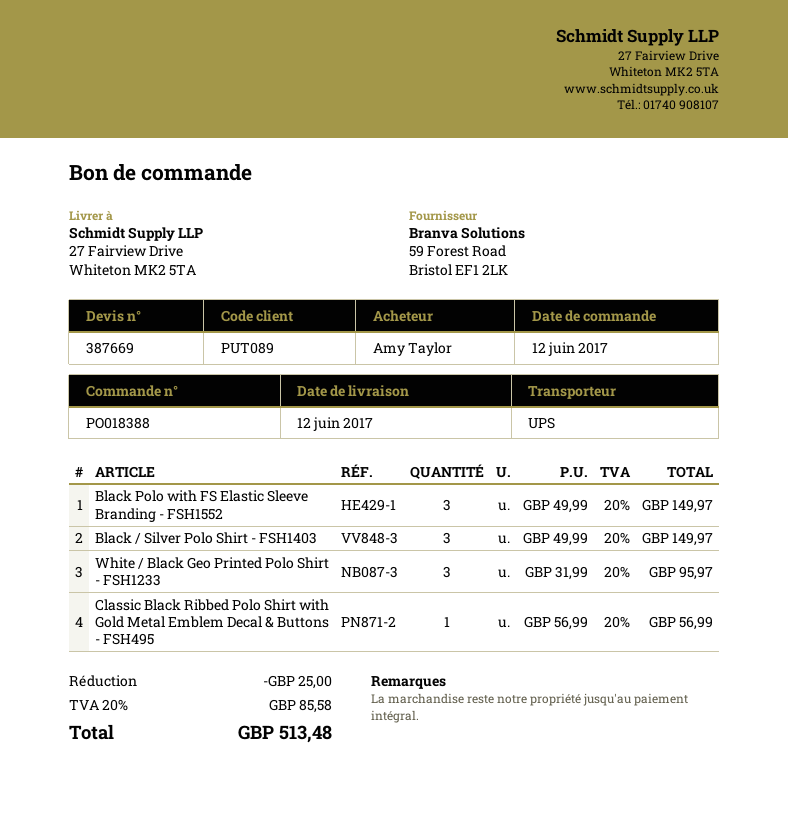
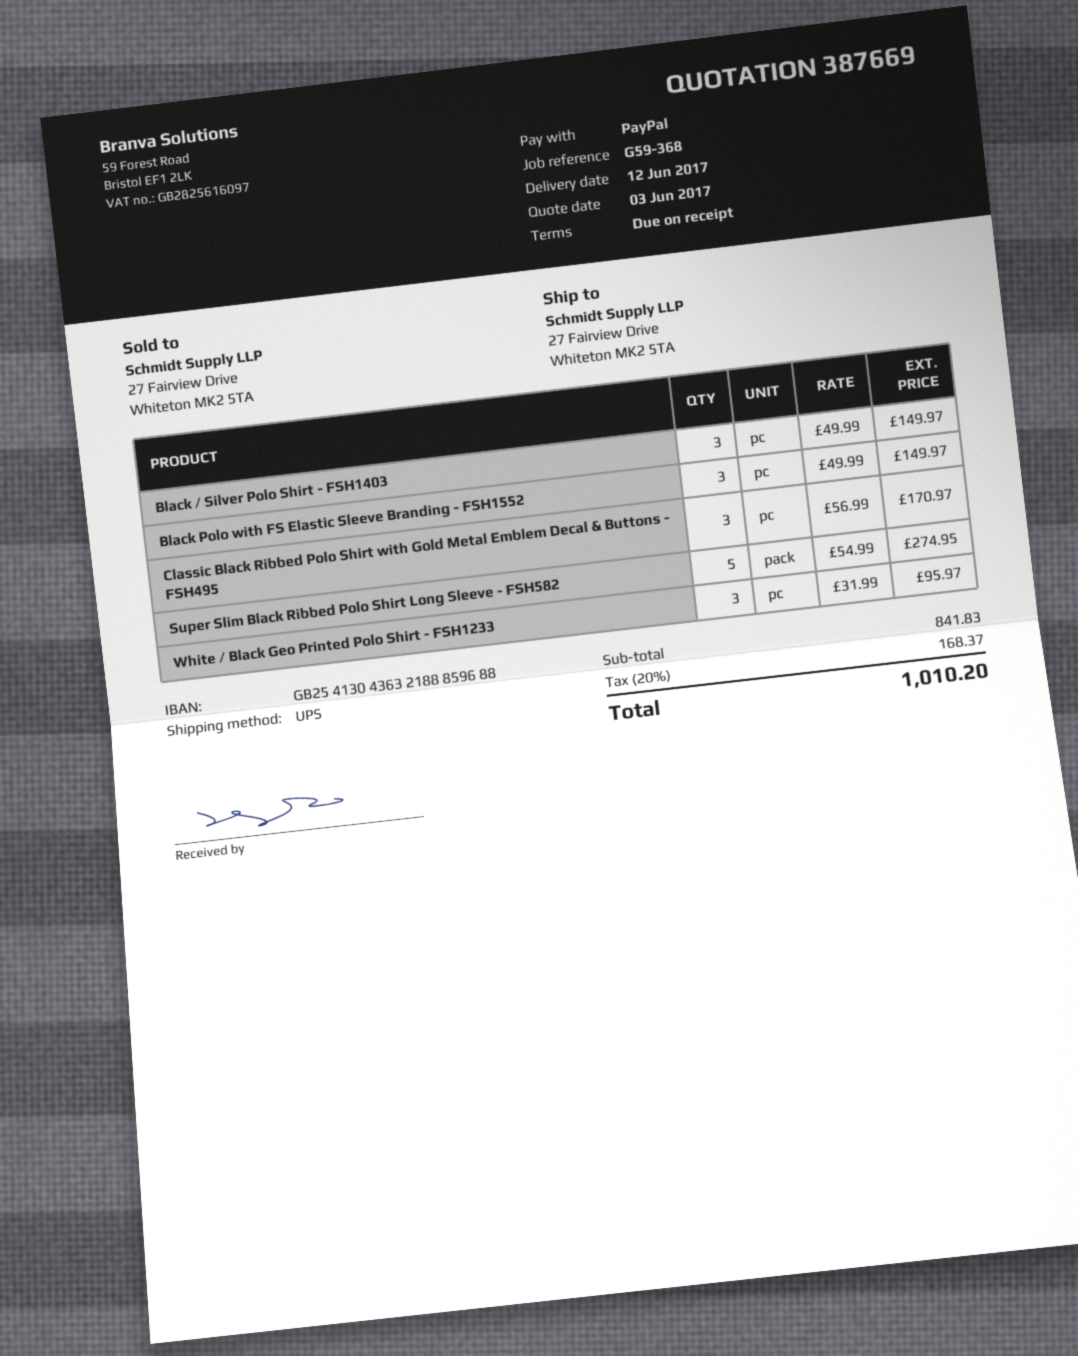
Classic Black Ribbed Polo Shirt with Gold Metal Emblem Decal & Buttons - FSH495: 1 x 56.99 = 56.99 -> 3 x 56.99 = 170.97
Super Slim Black Ribbed Polo Shirt Long Sleeve - FSH582: none -> 5 x 54.99 = 274.95
discount: 25.00 -> none
tax: 20% = 85.58 -> 20% = 168.37
total: 513.48 -> 1010.20

